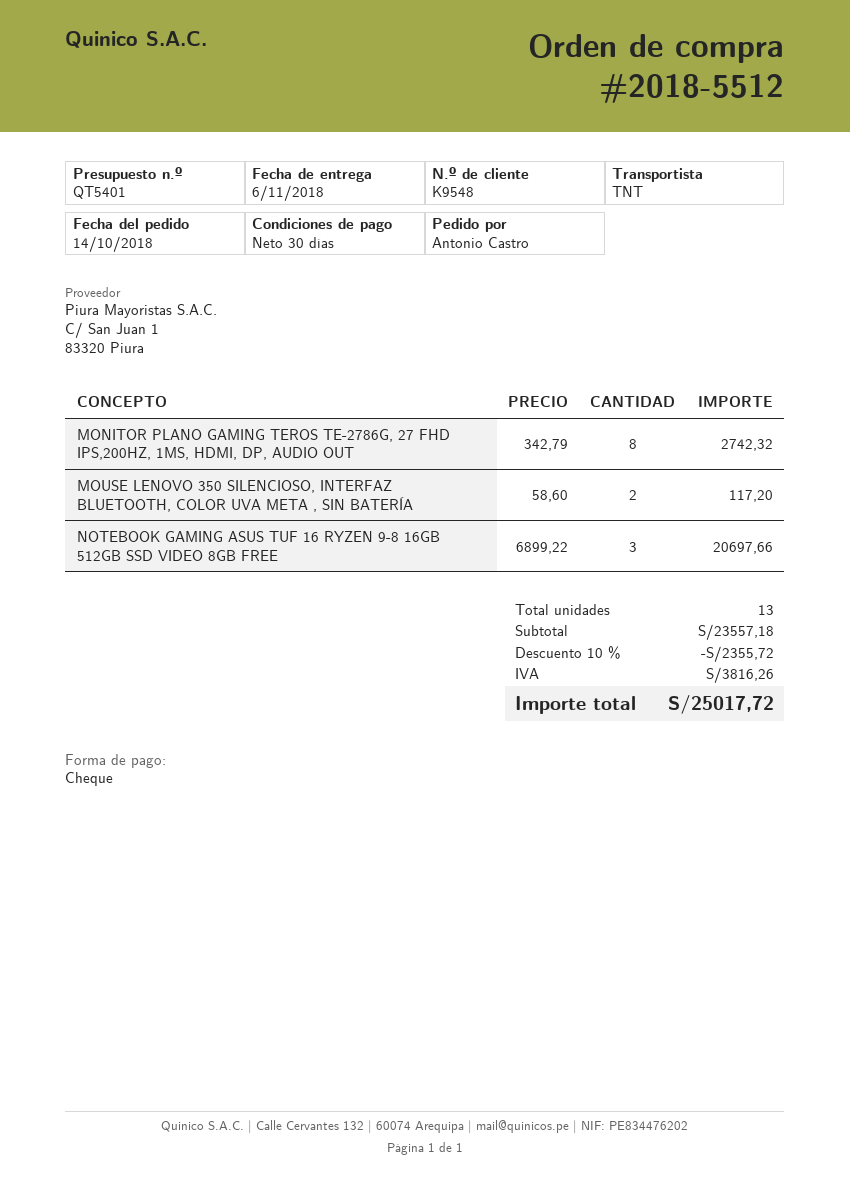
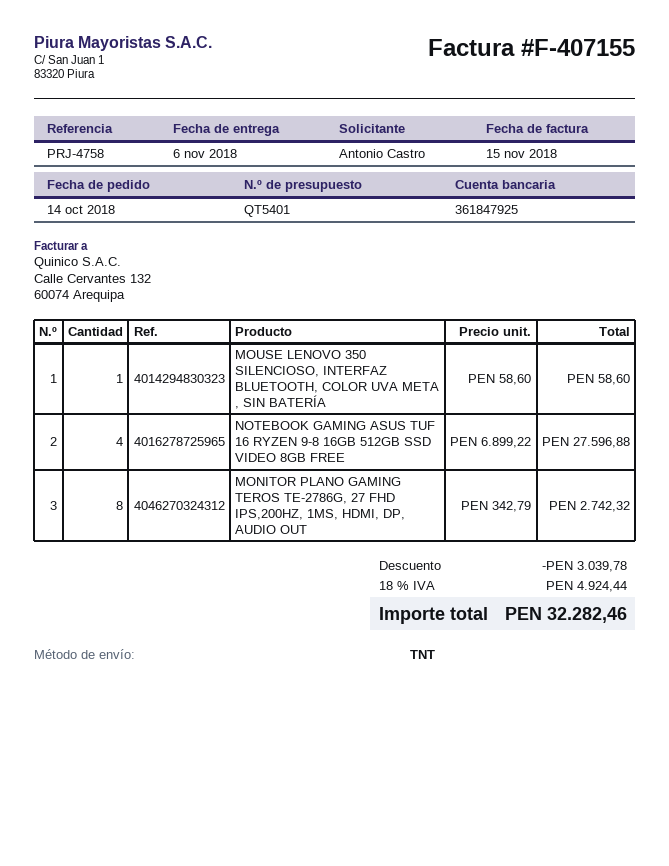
MOUSE LENOVO 350 SILENCIOSO, INTERFAZ BLUETOOTH, COLOR UVA META , SIN BATERÍA: 2 x 58.60 = 117.20 -> 1 x 58.60 = 58.60
NOTEBOOK GAMING ASUS TUF 16 RYZEN 9-8 16GB 512GB SSD VIDEO 8GB FREE: 3 x 6899.22 = 20697.66 -> 4 x 6899.22 = 27596.88
discount: 2355.72 -> 3039.78
tax: 3816.26 -> 4924.44
total: 25017.72 -> 32282.46

